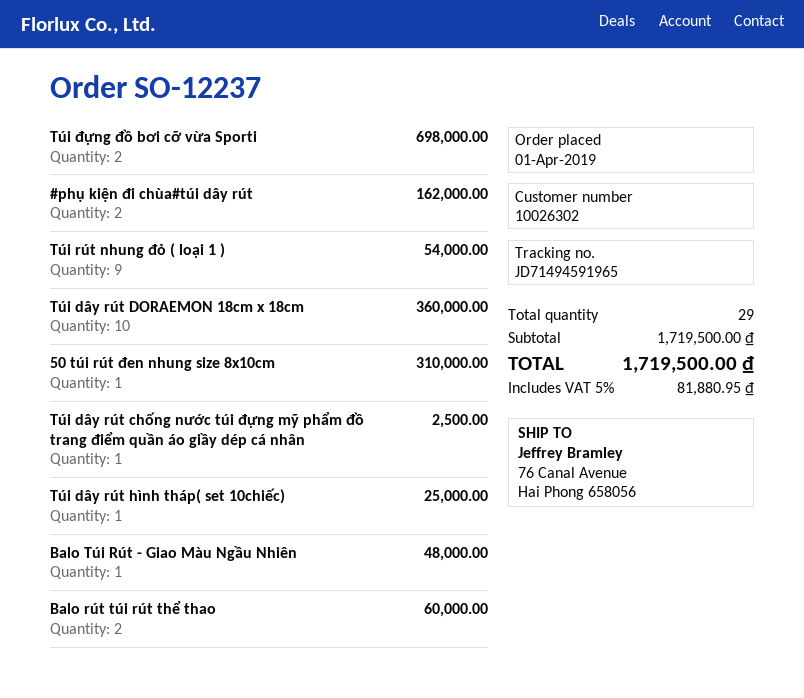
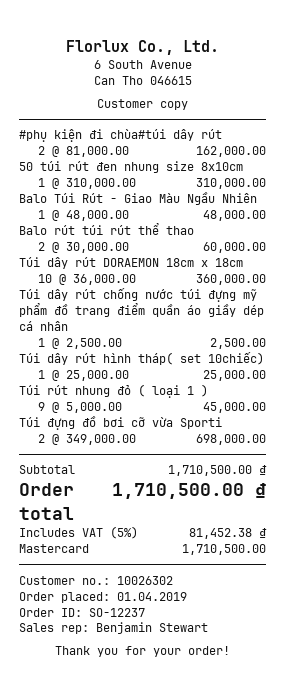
Túi rút nhung đỏ ( loại 1 ): 9 for 54000.00 -> 9 for 45000.00
subtotal: 1719500.00 -> 1710500.00
tax: 5% = 81880.95 -> 5% = 81452.38
total: 1719500.00 -> 1710500.00

